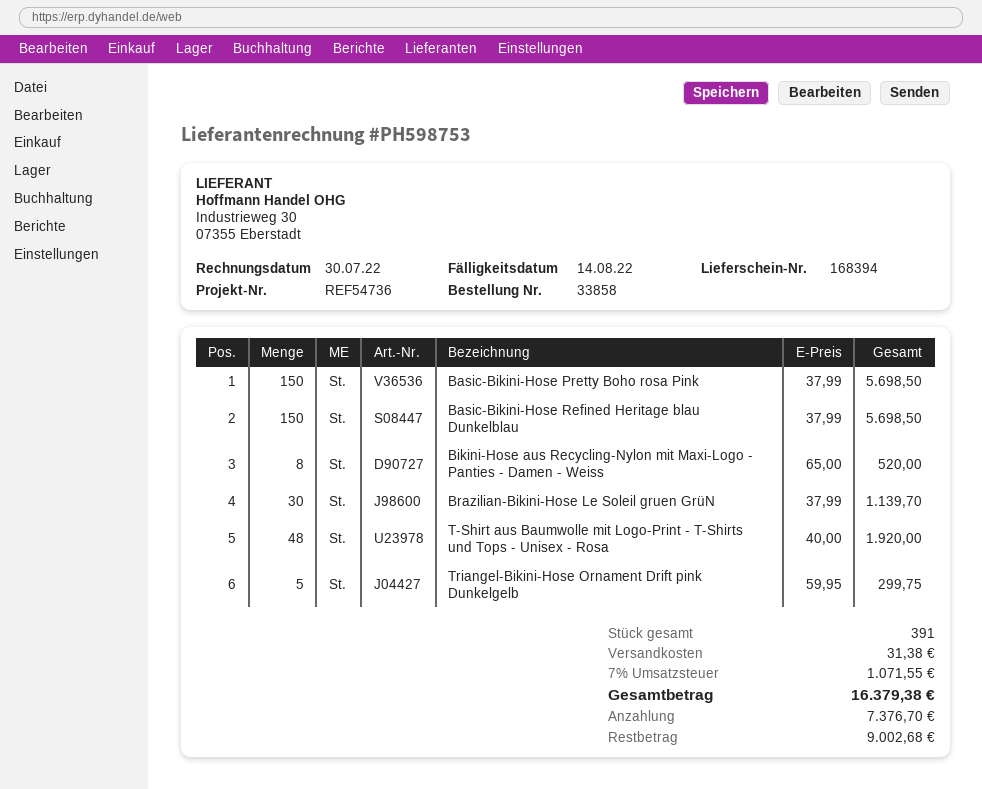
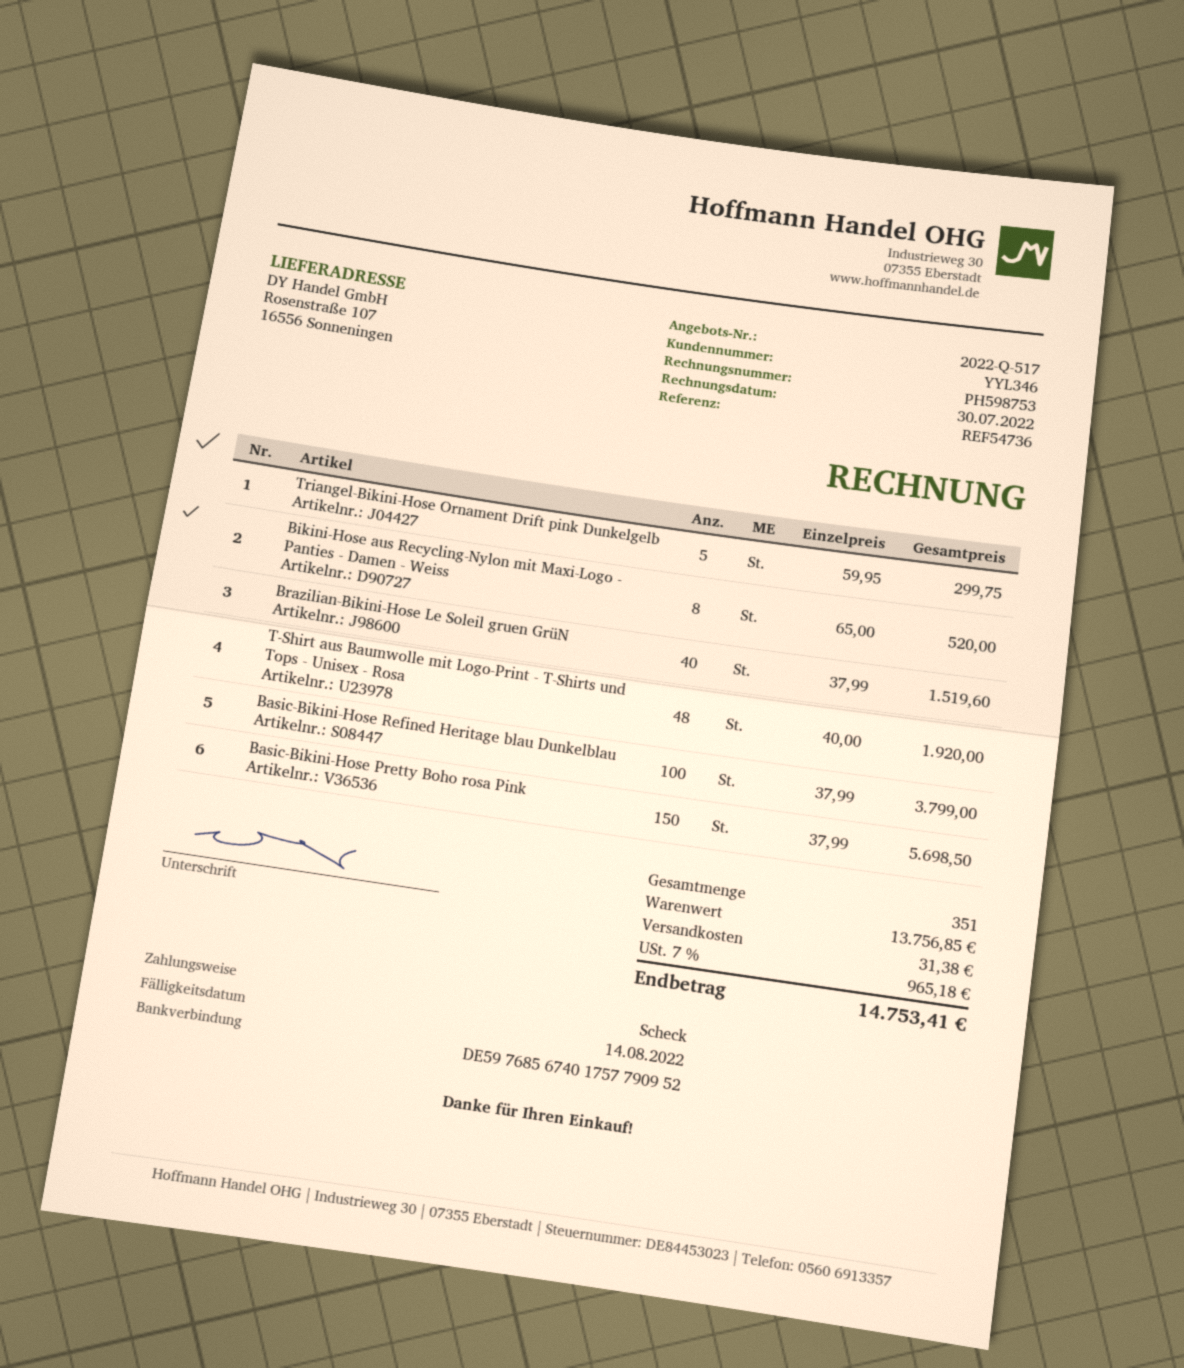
Basic-Bikini-Hose Refined Heritage blau Dunkelblau: 150 x 37.99 = 5698.50 -> 100 x 37.99 = 3799.00
Brazilian-Bikini-Hose Le Soleil gruen GrüN: 30 x 37.99 = 1139.70 -> 40 x 37.99 = 1519.60
total quantity: 391 -> 351
tax: 7% = 1071.55 -> 7% = 965.18
total: 16379.38 -> 14753.41

